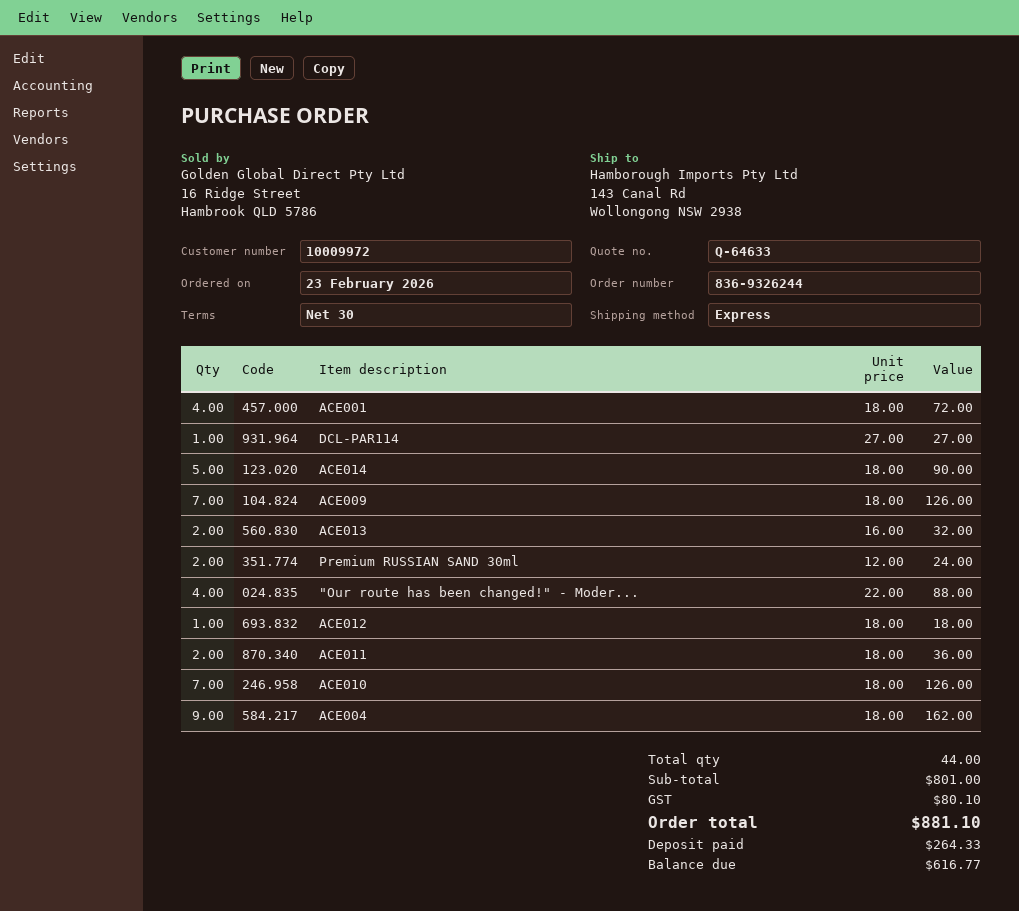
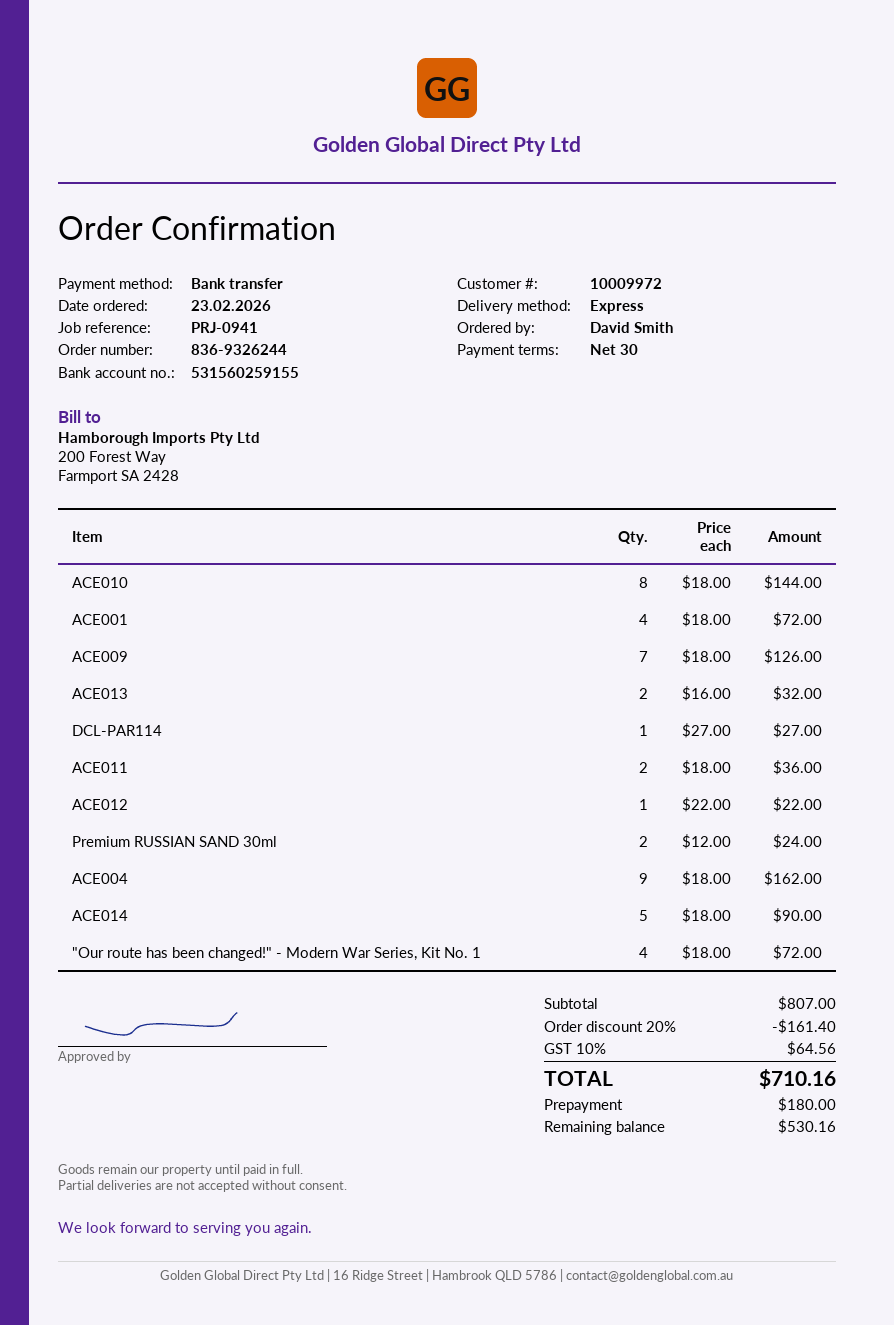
"Our route has been changed!" - Moder...: 4 x 22.00 = 88.00 -> 4 x 18.00 = 72.00
ACE012: 1 x 18.00 = 18.00 -> 1 x 22.00 = 22.00
ACE010: 7 x 18.00 = 126.00 -> 8 x 18.00 = 144.00
subtotal: 801.00 -> 807.00
discount: none -> 20% = 161.40
tax: 80.10 -> 64.56
total: 881.10 -> 710.16
deposit: 264.33 -> 180.00
balance: 616.77 -> 530.16

